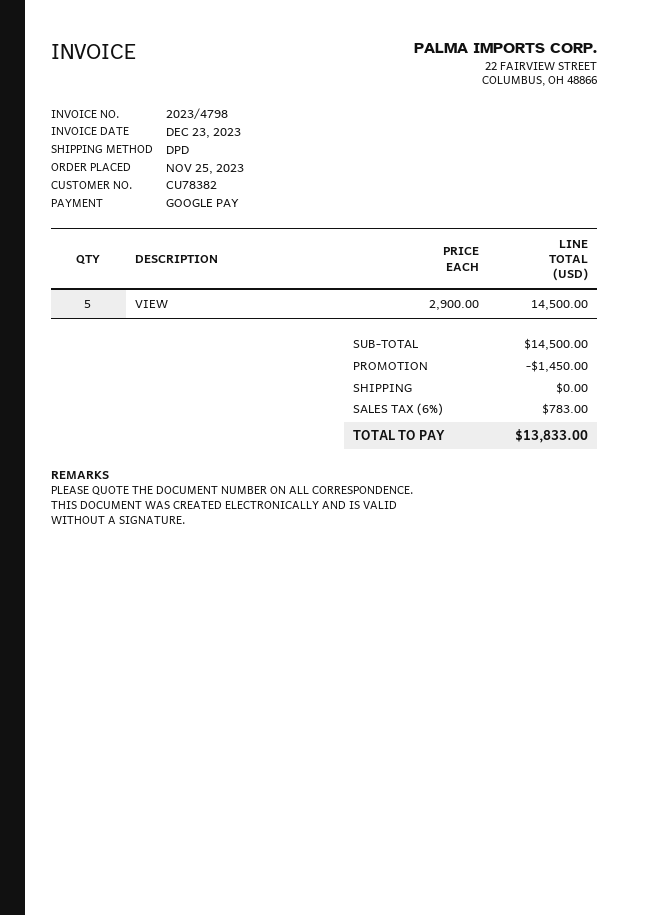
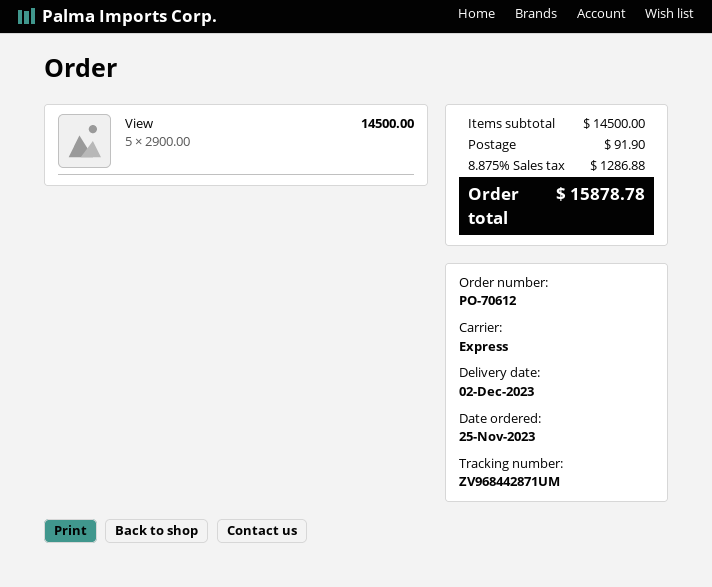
shipping method: DPD -> express
discount: 1450.00 -> none
shipping: 0.00 -> 91.90
tax: 6% = 783.00 -> 8.875% = 1286.88
total: 13833.00 -> 15878.78

